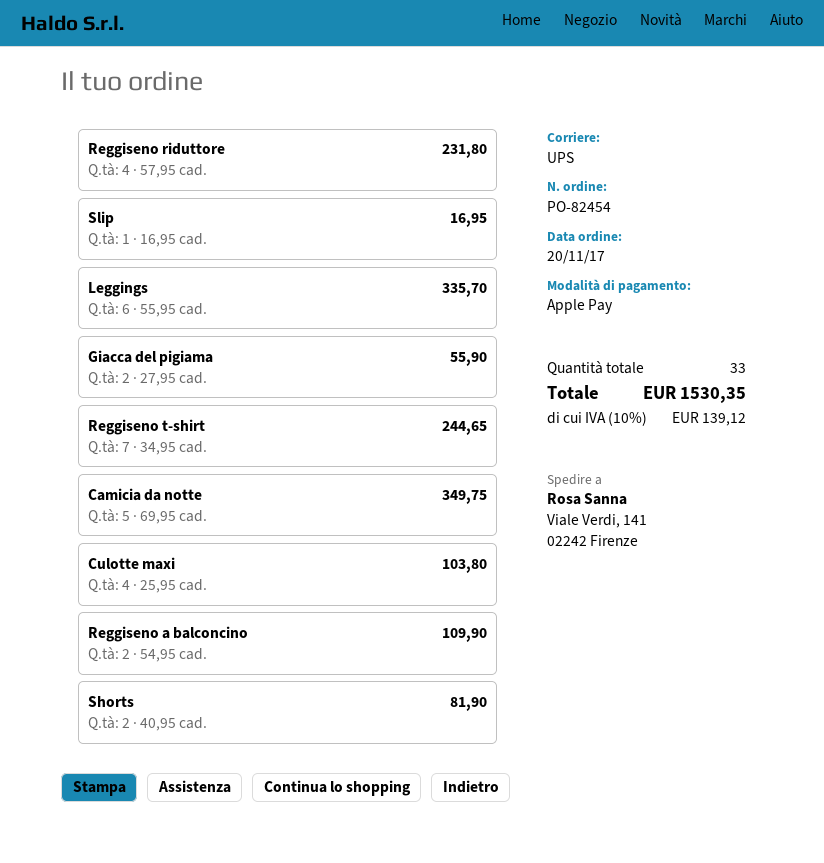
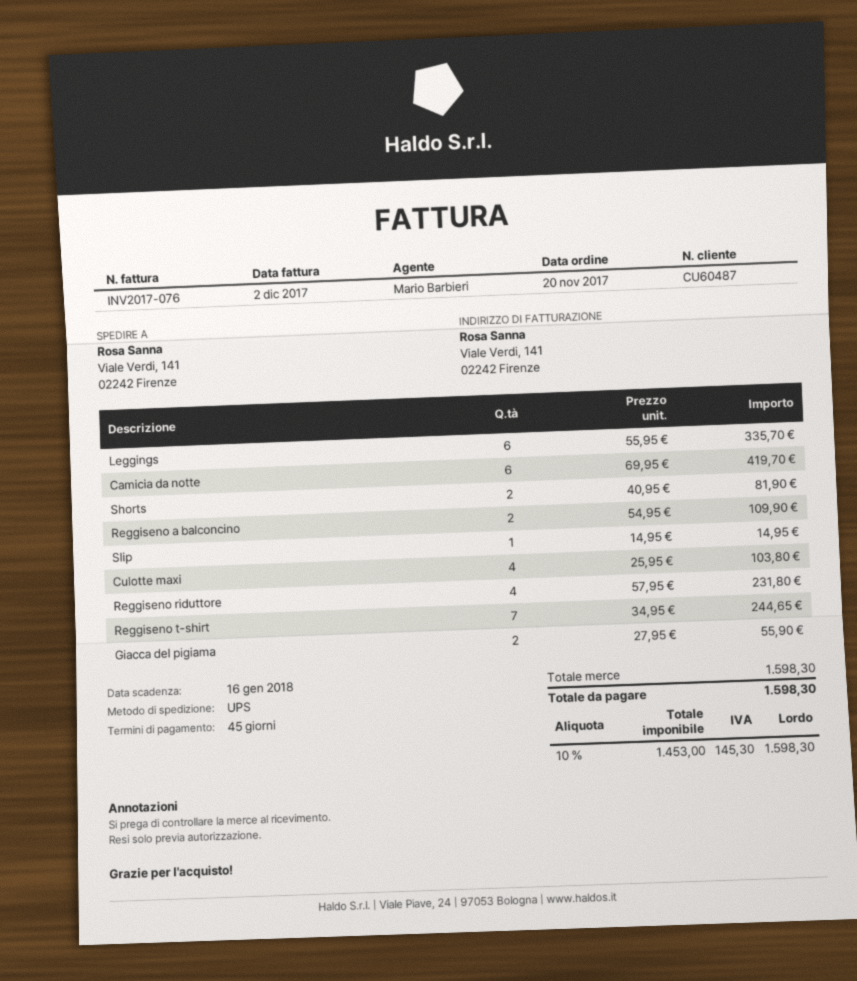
Slip: 1 x 16.95 = 16.95 -> 1 x 14.95 = 14.95
Camicia da notte: 5 x 69.95 = 349.75 -> 6 x 69.95 = 419.70
tax: 10% = 139.12 -> 10% = 145.30
total: 1530.35 -> 1598.30

